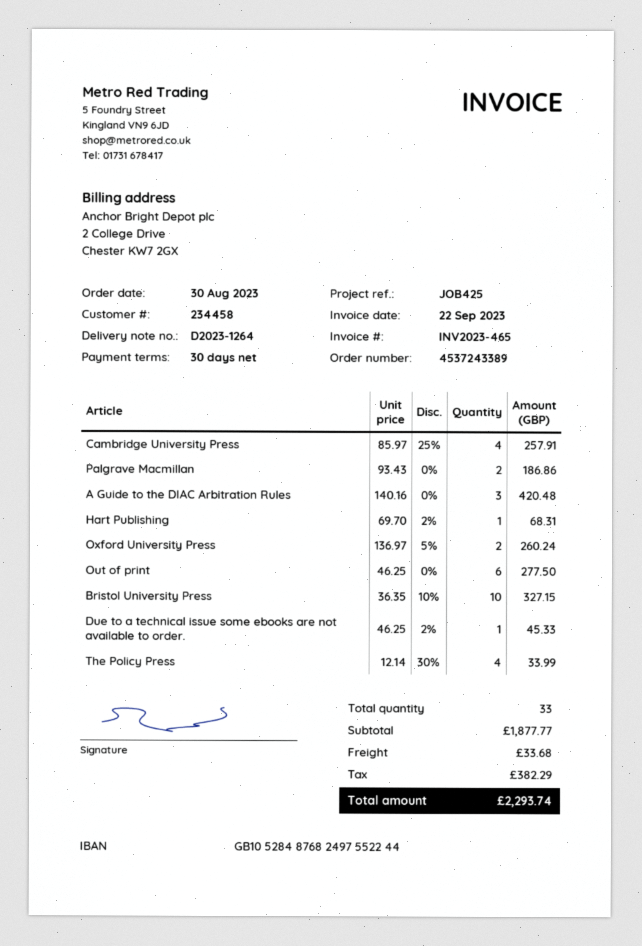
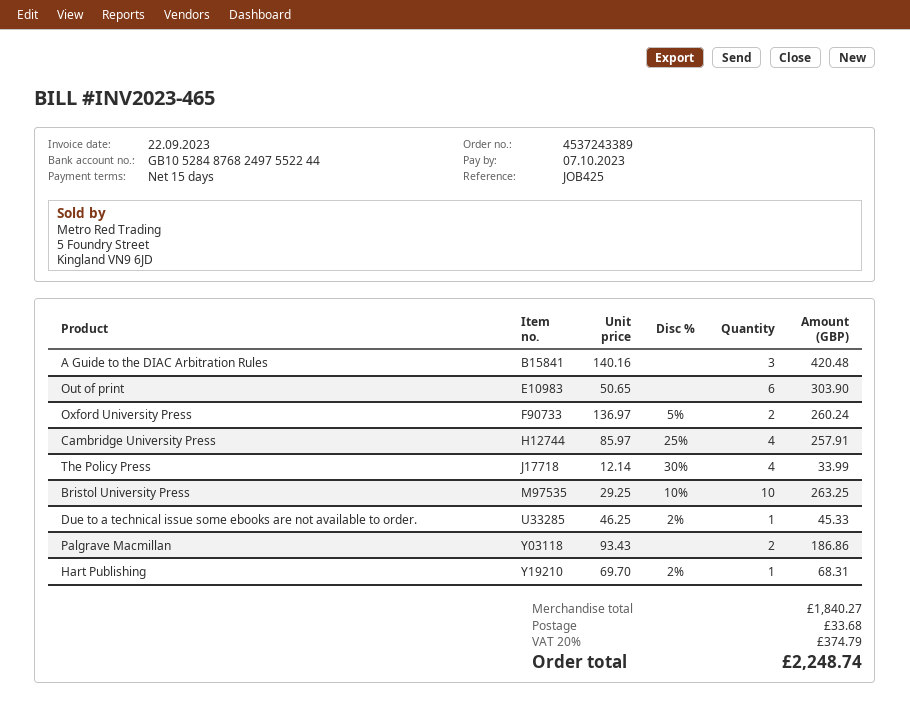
payment terms: 30 days -> 15 days
Out of print: 6 x 46.25 = 277.50 -> 6 x 50.65 = 303.90
Bristol University Press: 10 x 36.35 - 10% = 327.15 -> 10 x 29.25 - 10% = 263.25
subtotal: 1877.77 -> 1840.27
tax: 382.29 -> 374.79
total: 2293.74 -> 2248.74

